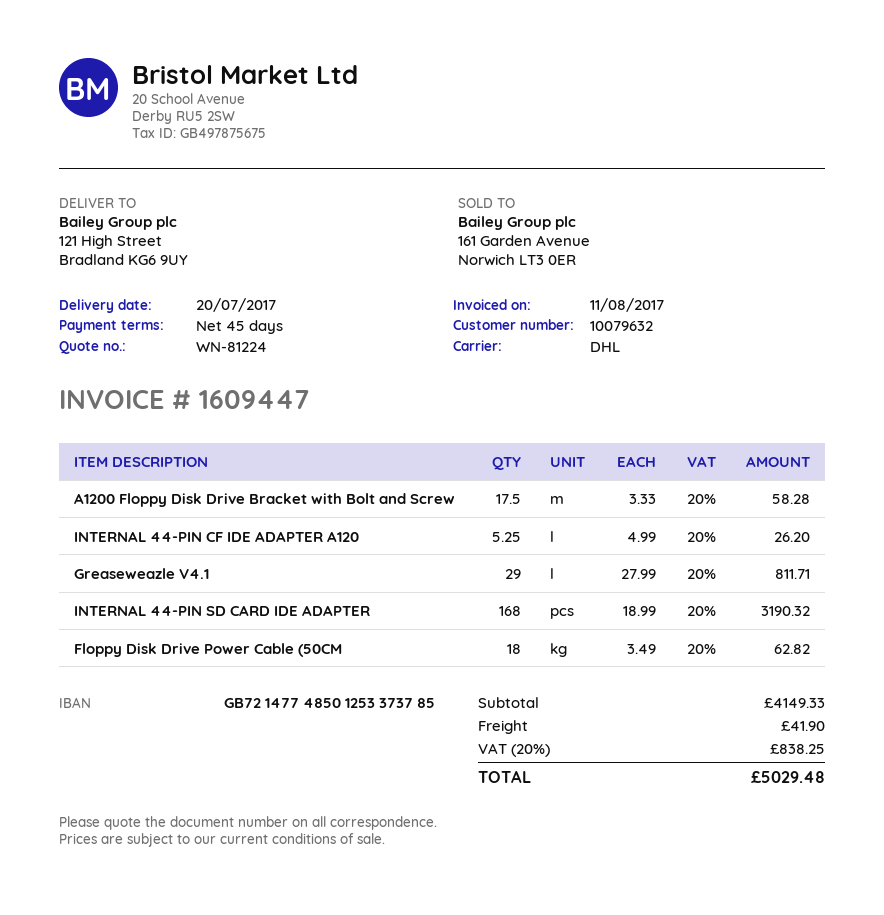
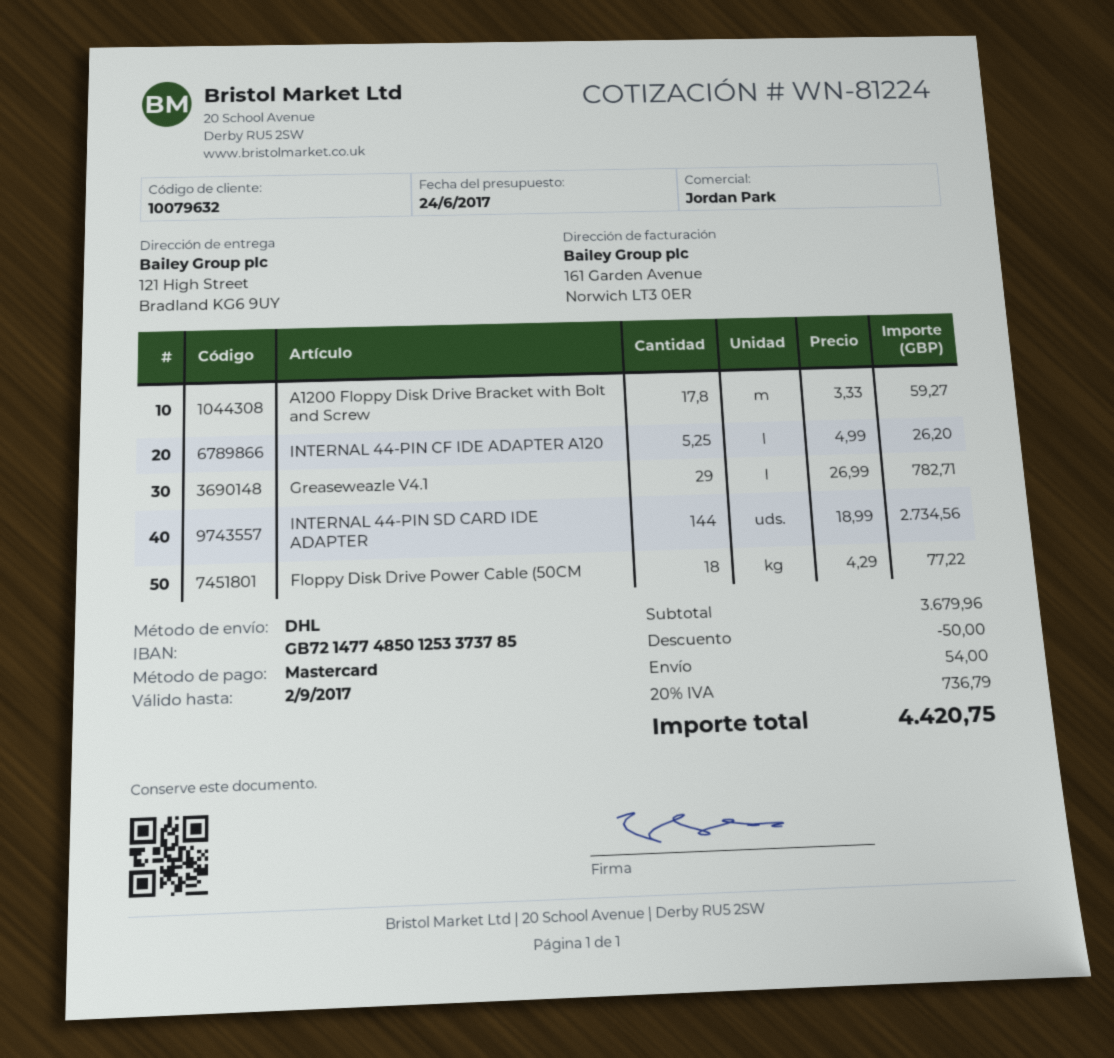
A1200 Floppy Disk Drive Bracket with Bolt and Screw: 17.5 x 3.33 = 58.28 -> 17.8 x 3.33 = 59.27
Greaseweazle V4.1: 29 x 27.99 = 811.71 -> 29 x 26.99 = 782.71
INTERNAL 44-PIN SD CARD IDE ADAPTER: 168 x 18.99 = 3190.32 -> 144 x 18.99 = 2734.56
Floppy Disk Drive Power Cable (50CM: 18 x 3.49 = 62.82 -> 18 x 4.29 = 77.22
subtotal: 4149.33 -> 3679.96
discount: none -> 50.00
shipping: 41.90 -> 54.00
tax: 20% = 838.25 -> 20% = 736.79
total: 5029.48 -> 4420.75

